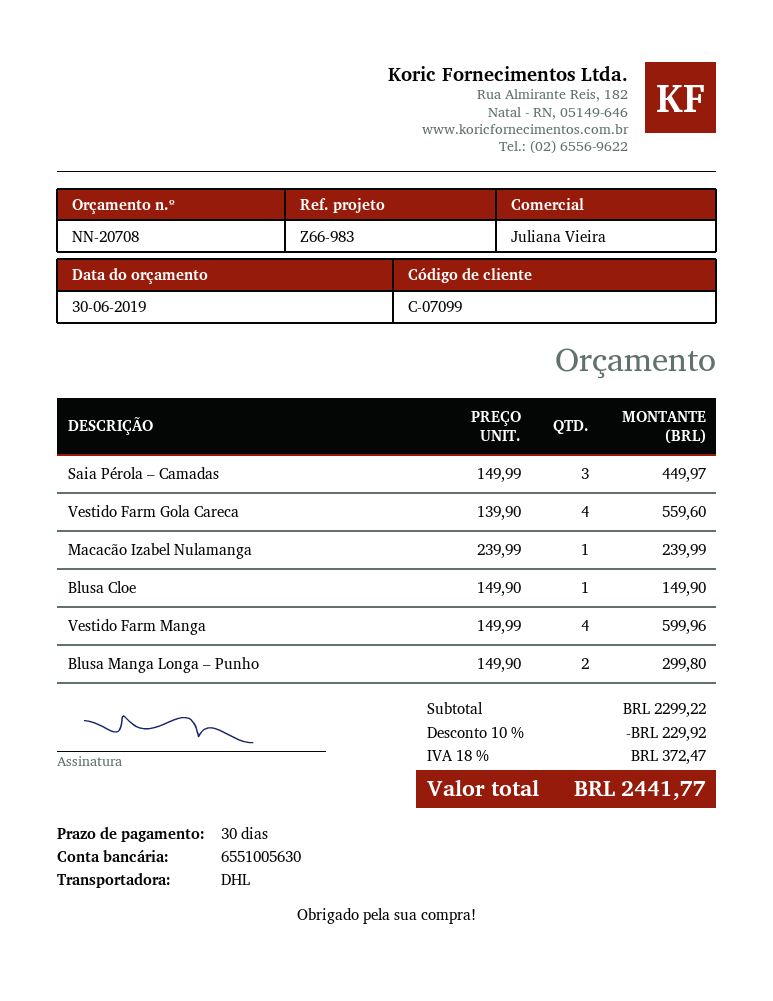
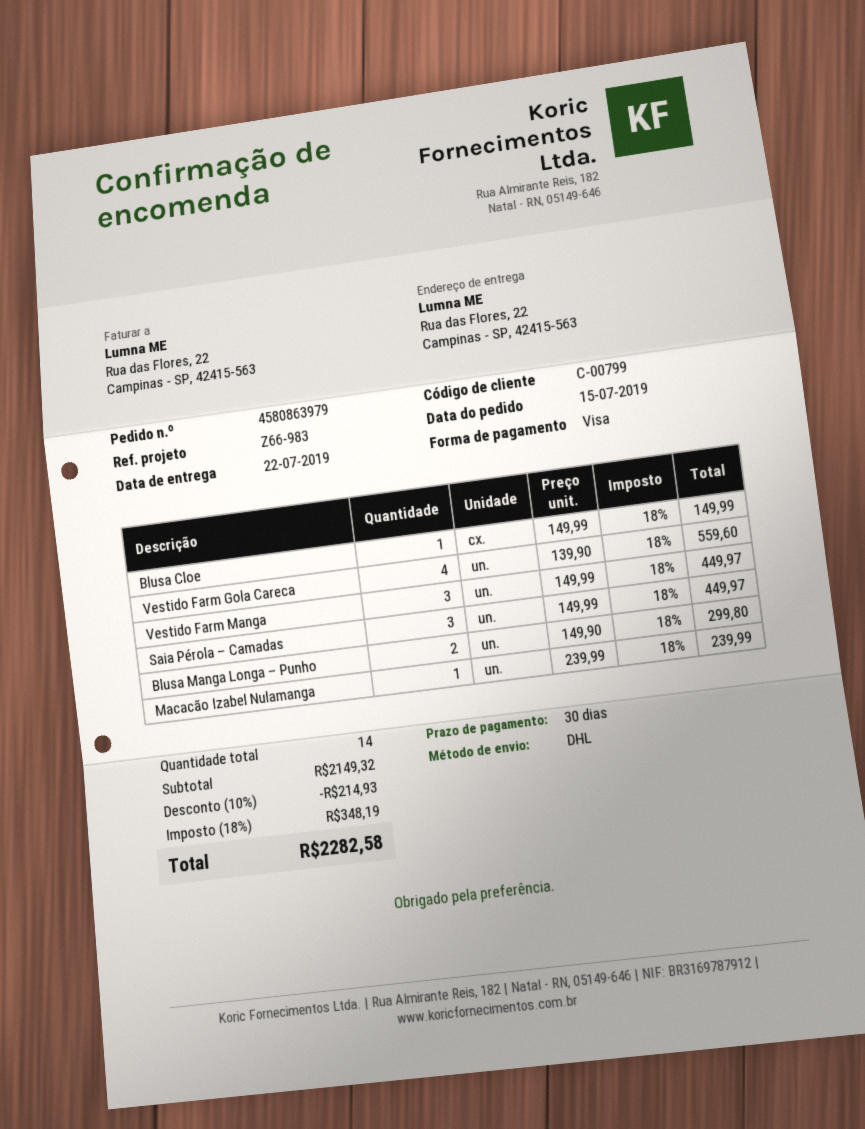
customer number: C-07099 -> C-00799
Blusa Cloe: 1 x 149.90 = 149.90 -> 1 x 149.99 = 149.99
Vestido Farm Manga: 4 x 149.99 = 599.96 -> 3 x 149.99 = 449.97
subtotal: 2299.22 -> 2149.32
discount: 10% = 229.92 -> 10% = 214.93
tax: 18% = 372.47 -> 18% = 348.19
total: 2441.77 -> 2282.58

